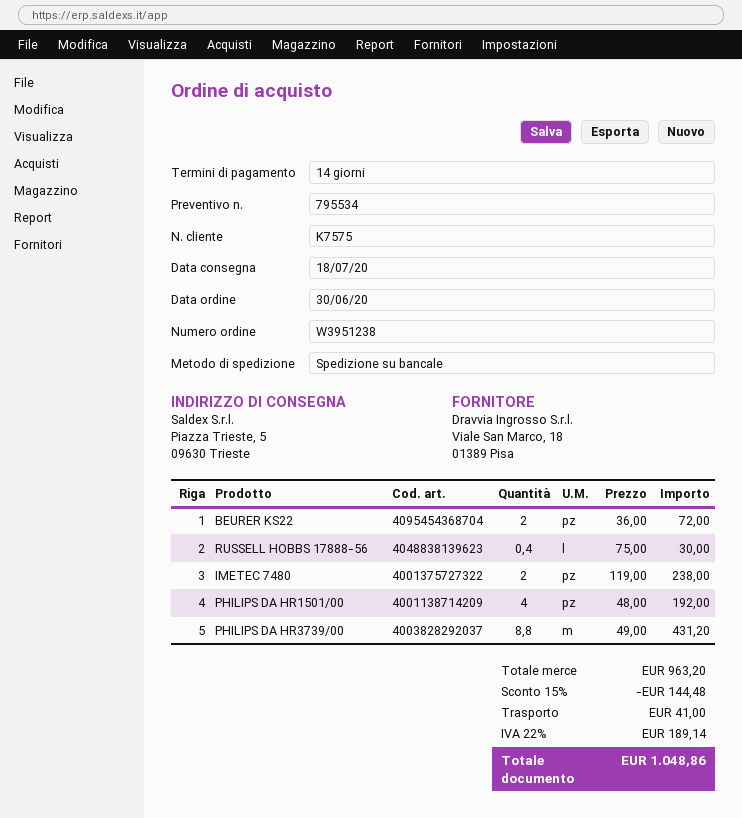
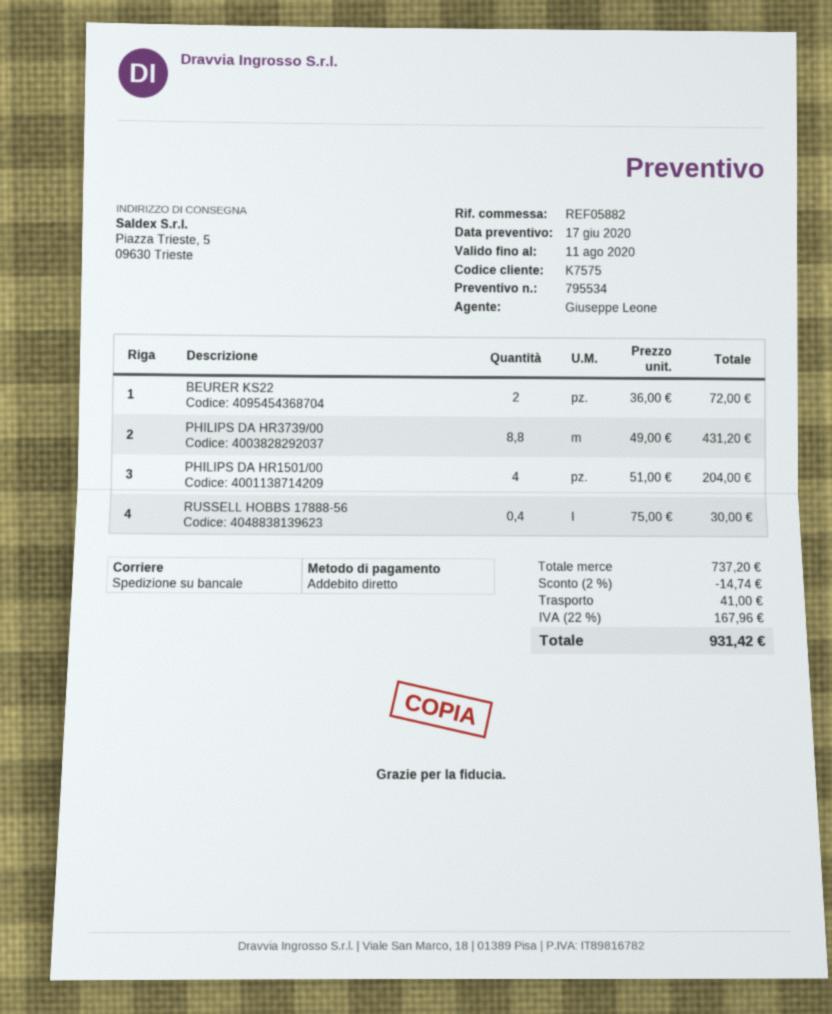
IMETEC 7480: 2 x 119.00 = 238.00 -> none
PHILIPS DA HR1501/00: 4 x 48.00 = 192.00 -> 4 x 51.00 = 204.00
subtotal: 963.20 -> 737.20
discount: 15% = 144.48 -> 2% = 14.74
tax: 22% = 189.14 -> 22% = 167.96
total: 1048.86 -> 931.42

